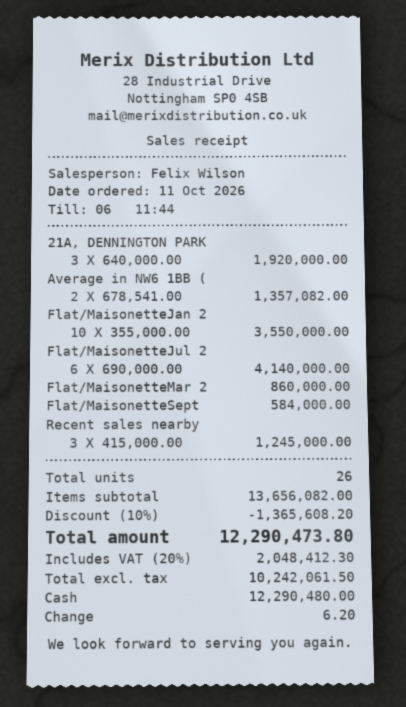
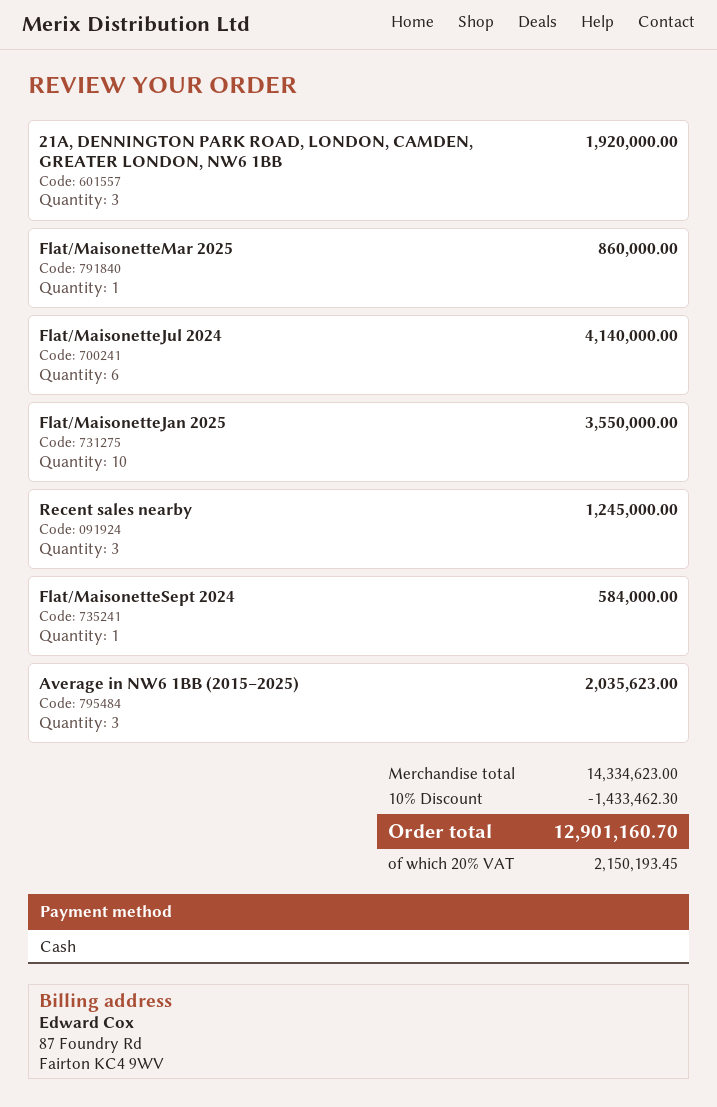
Average in NW6 1BB (: 2 for 1357082.00 -> 3 for 2035623.00
subtotal: 13656082.00 -> 14334623.00
discount: 10% = 1365608.20 -> 10% = 1433462.30
tax: 20% = 2048412.30 -> 20% = 2150193.45
total: 12290473.80 -> 12901160.70

